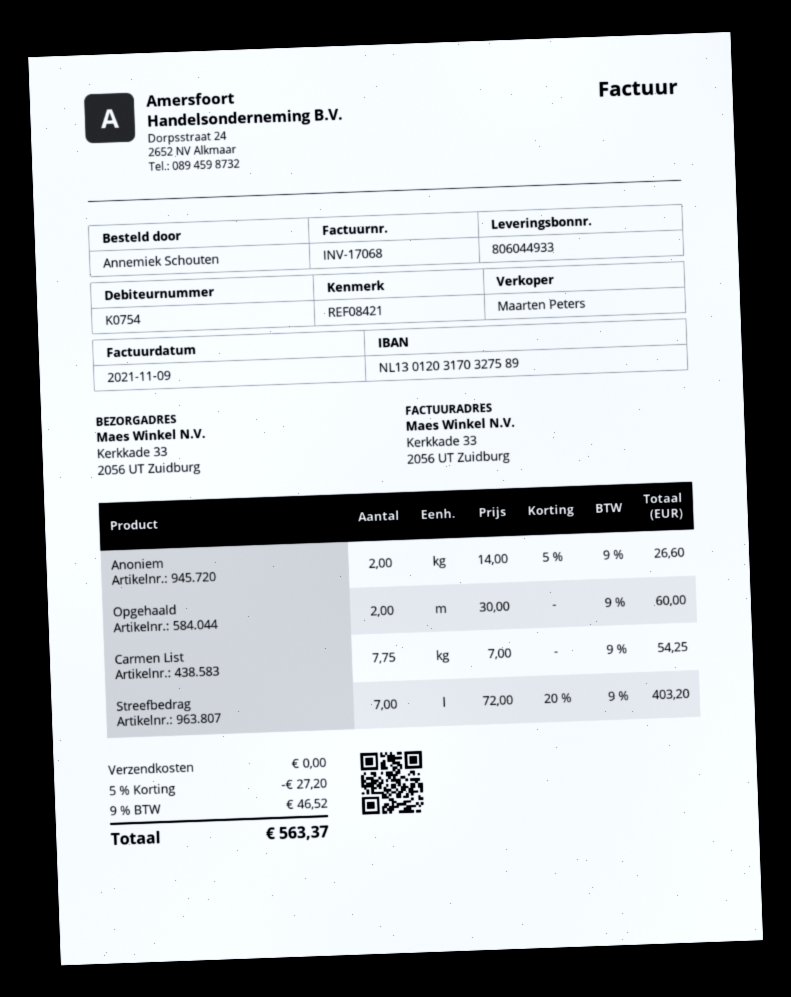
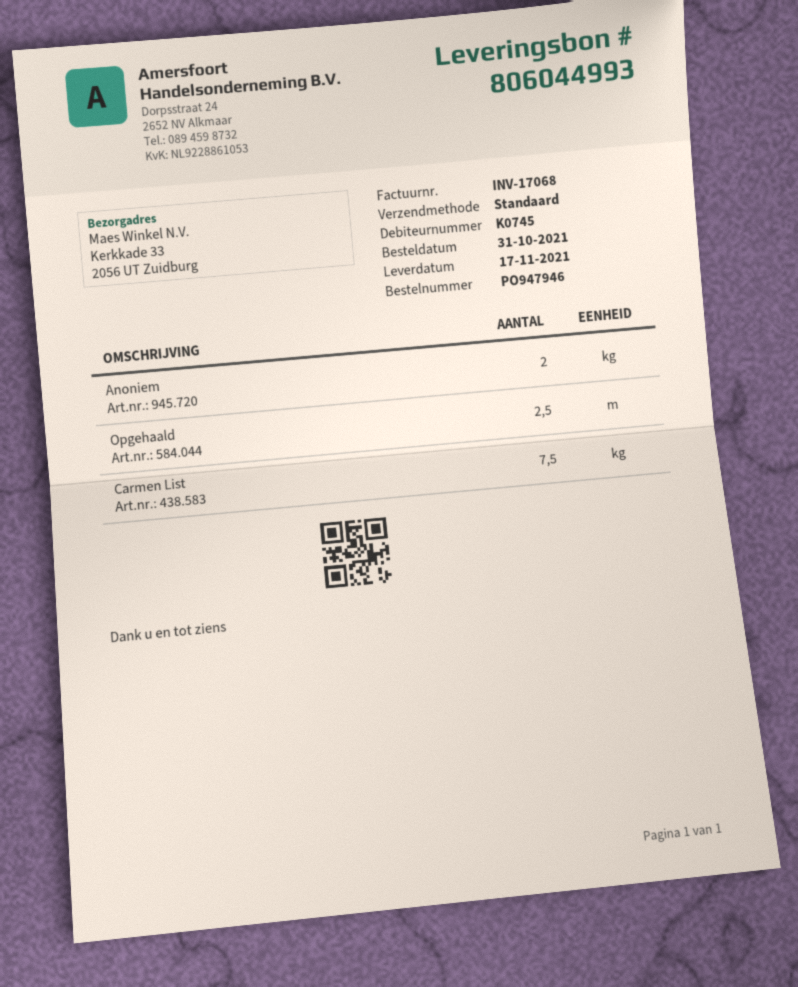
delivery note number: 806044933 -> 806044993
customer number: K0754 -> K0745
Opgehaald: 2 -> 2.5
Carmen List: 7.75 -> 7.5
Streefbedrag: 7 -> none

